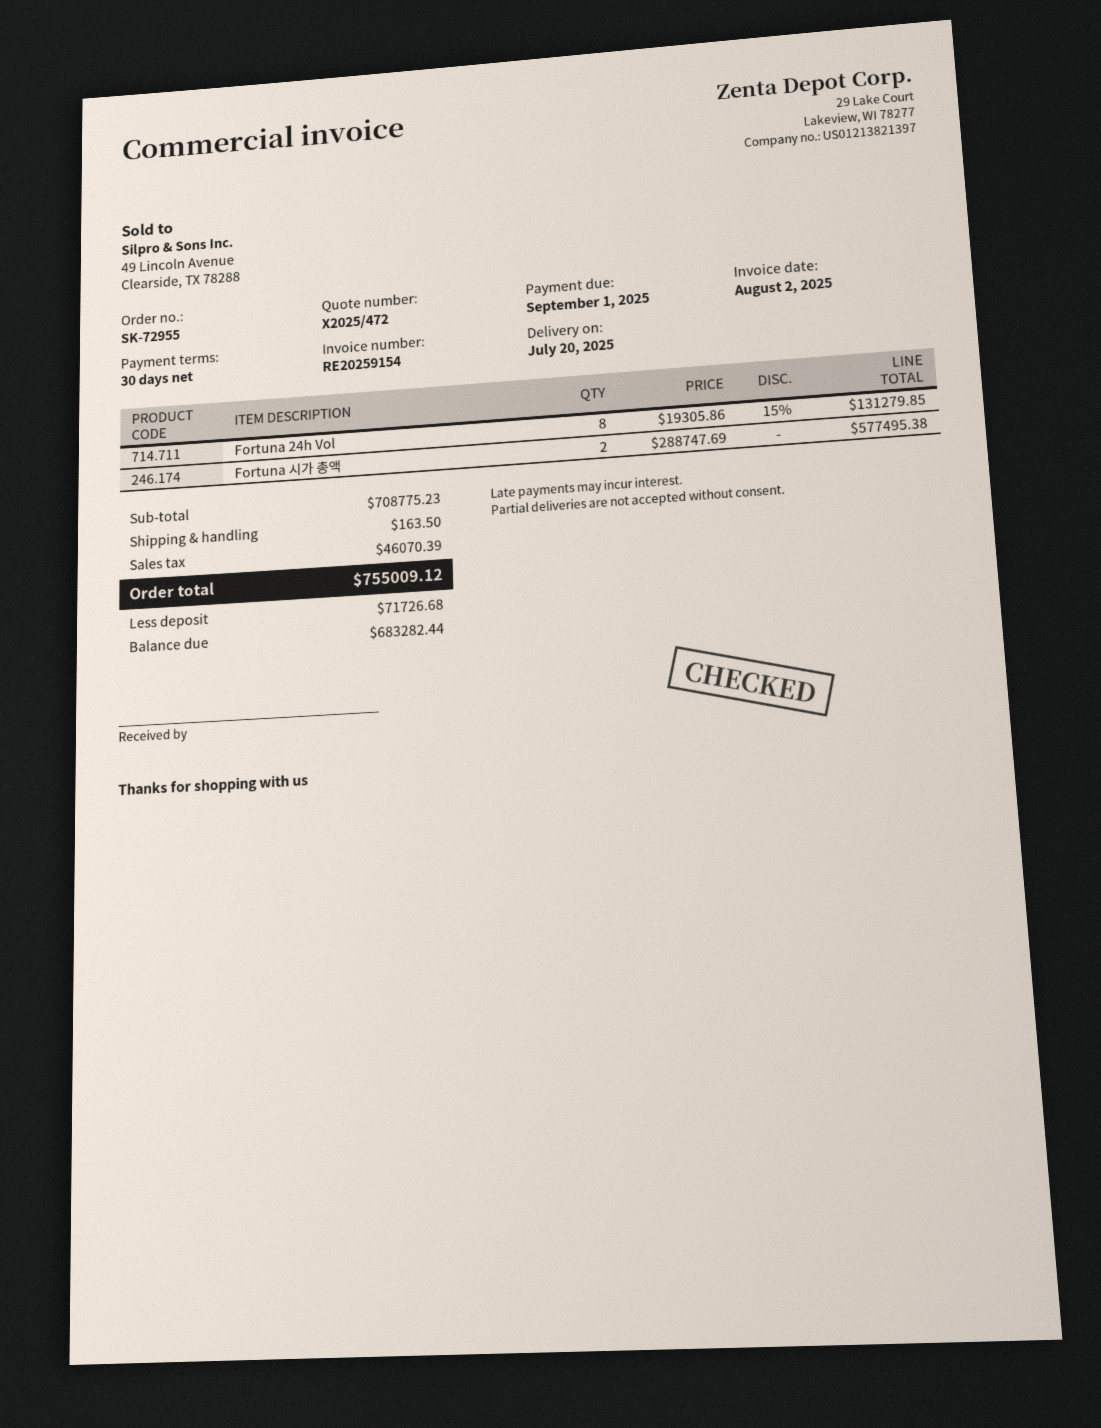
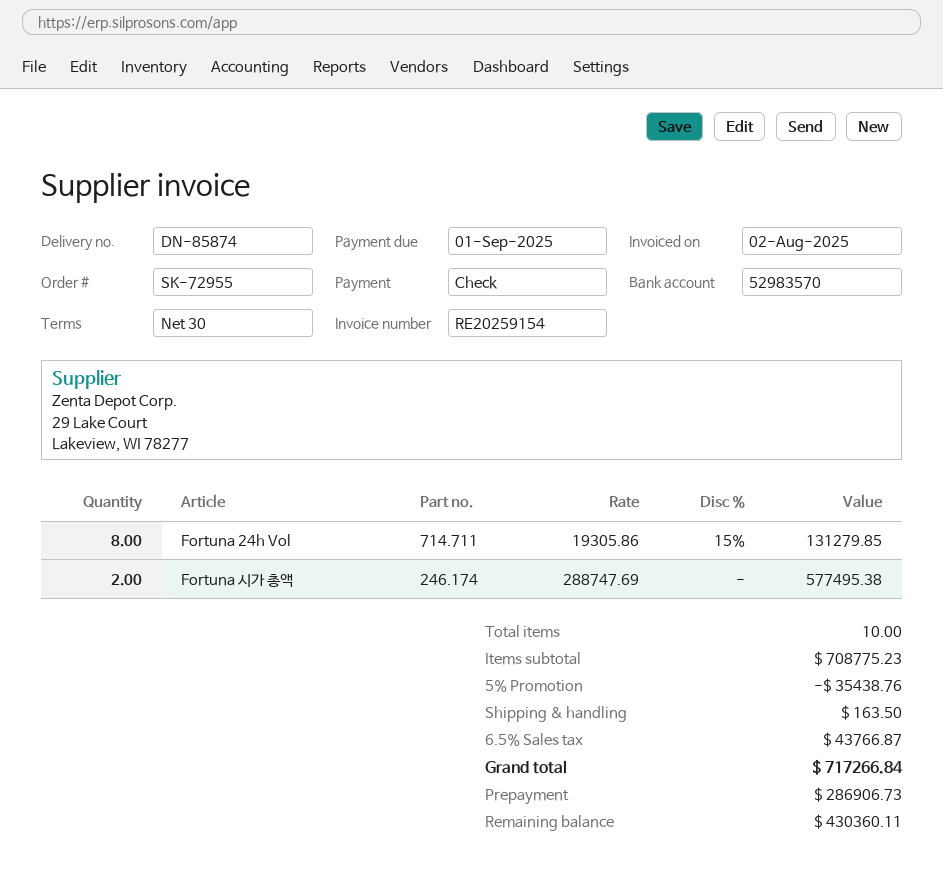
discount: none -> 5% = 35438.76
tax: 46070.39 -> 43766.87
total: 755009.12 -> 717266.84
deposit: 71726.68 -> 286906.73
balance: 683282.44 -> 430360.11

